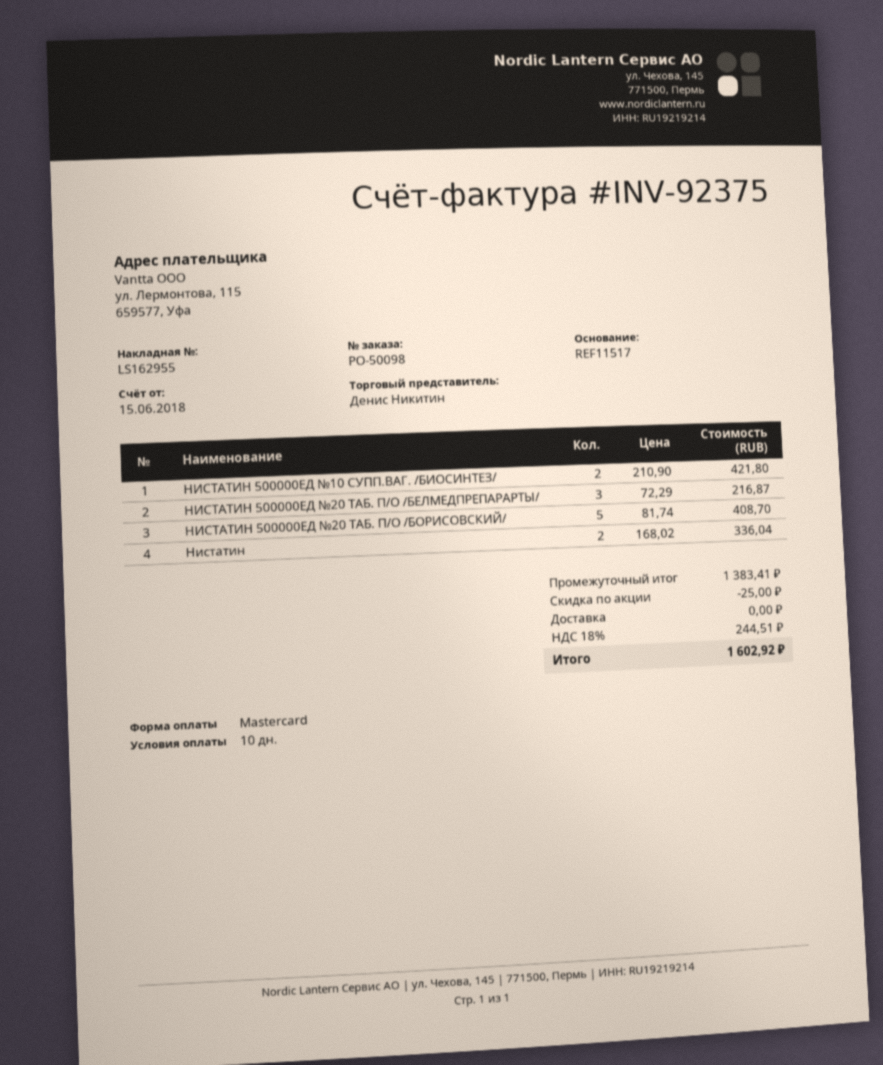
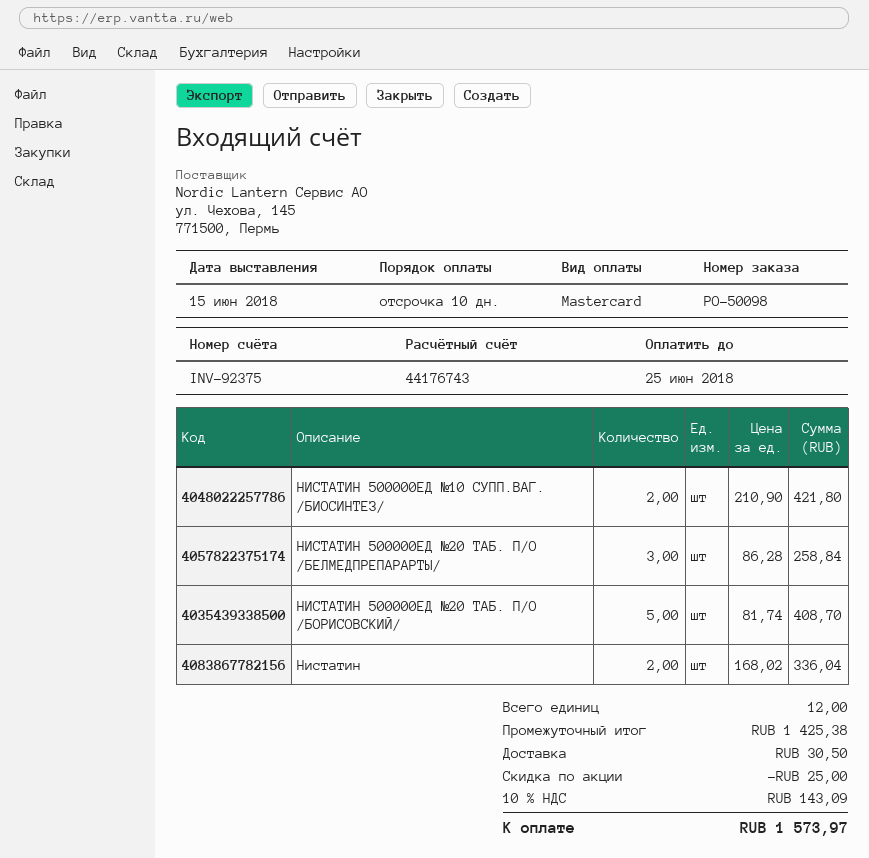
НИСТАТИН 500000ЕД №20 ТАБ. П/О /БЕЛМЕДПРЕПАРАРТЫ/: 3 x 72.29 = 216.87 -> 3 x 86.28 = 258.84
subtotal: 1383.41 -> 1425.38
shipping: 0.00 -> 30.50
tax: 18% = 244.51 -> 10% = 143.09
total: 1602.92 -> 1573.97

